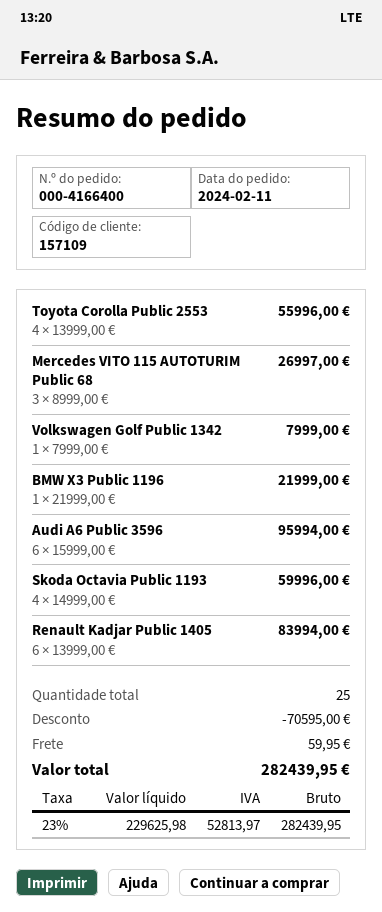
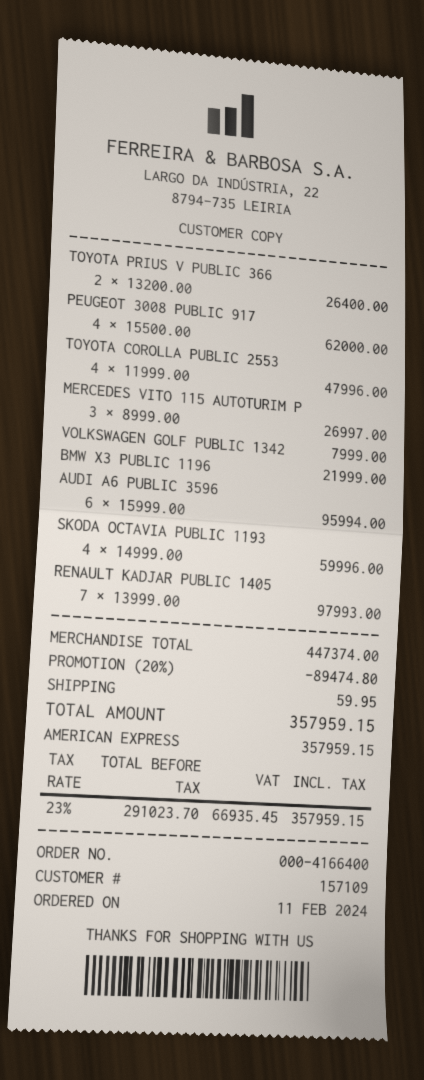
Toyota Corolla Public 2553: 4 x 13999.00 = 55996.00 -> 4 x 11999.00 = 47996.00
Renault Kadjar Public 1405: 6 x 13999.00 = 83994.00 -> 7 x 13999.00 = 97993.00
TOYOTA PRIUS V PUBLIC 366: none -> 2 x 13200.00 = 26400.00
PEUGEOT 3008 PUBLIC 917: none -> 4 x 15500.00 = 62000.00
discount: 70595.00 -> 89474.80
net: 229625.98 -> 291023.70
tax: 23% = 52813.97 -> 23% = 66935.45
total: 282439.95 -> 357959.15

